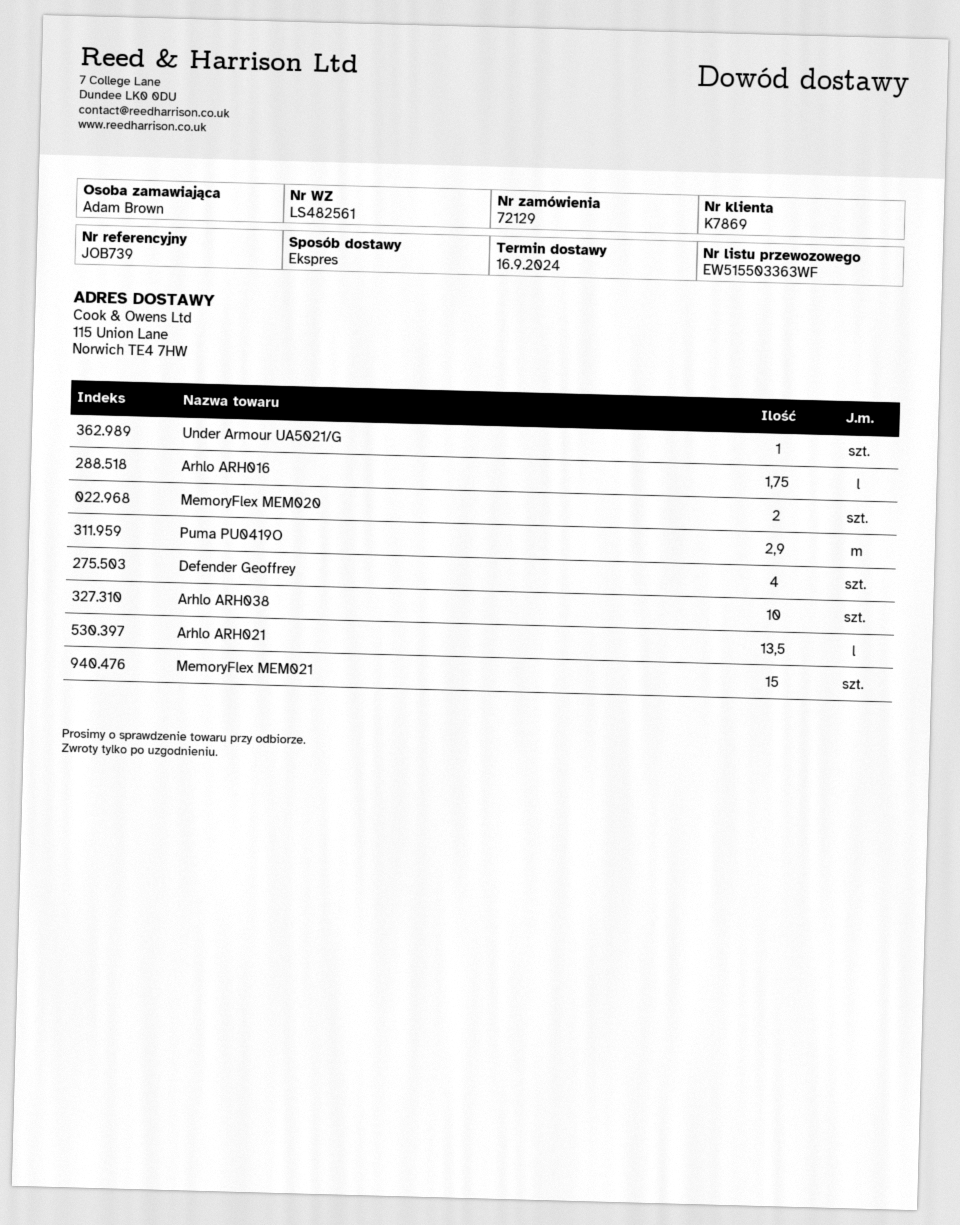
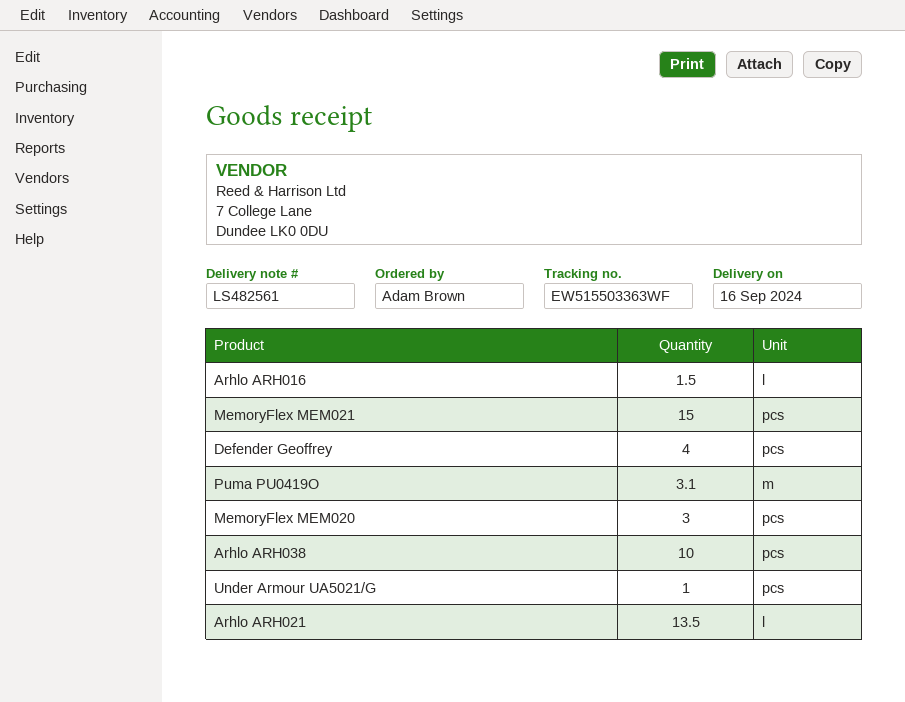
Arhlo ARH016: 1.75 -> 1.5
MemoryFlex MEM020: 2 -> 3
Puma PU0419O: 2.9 -> 3.1

